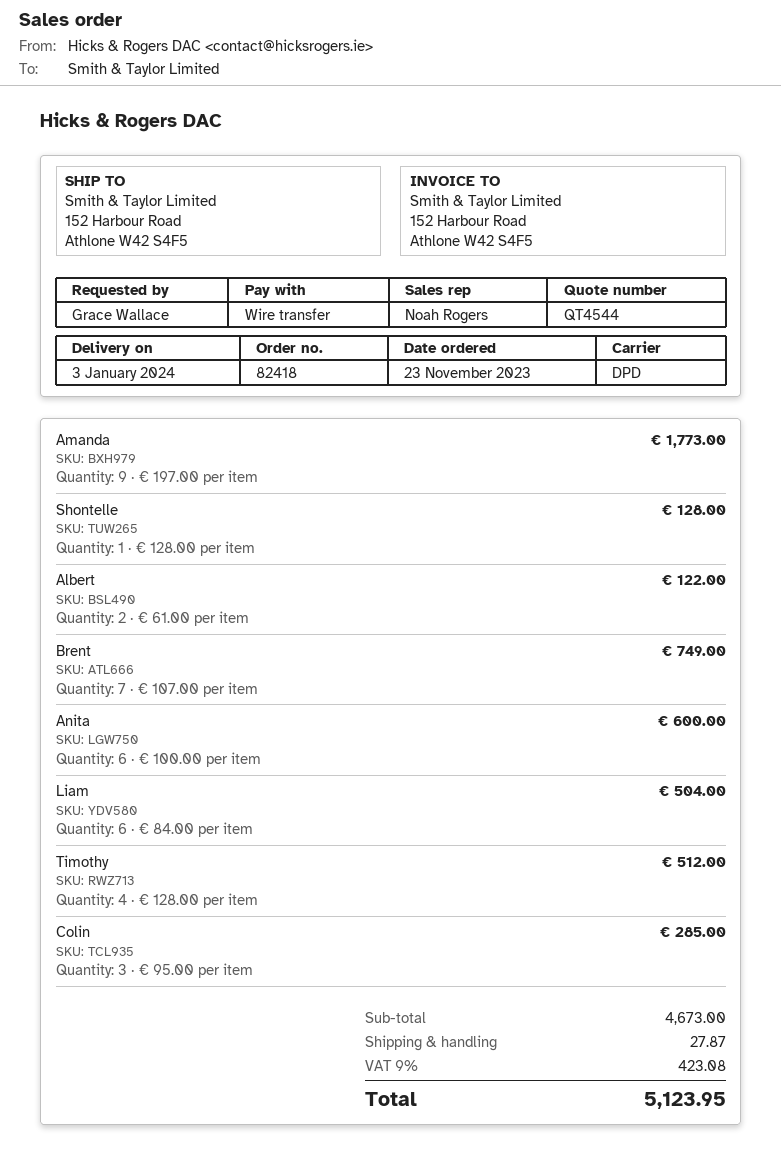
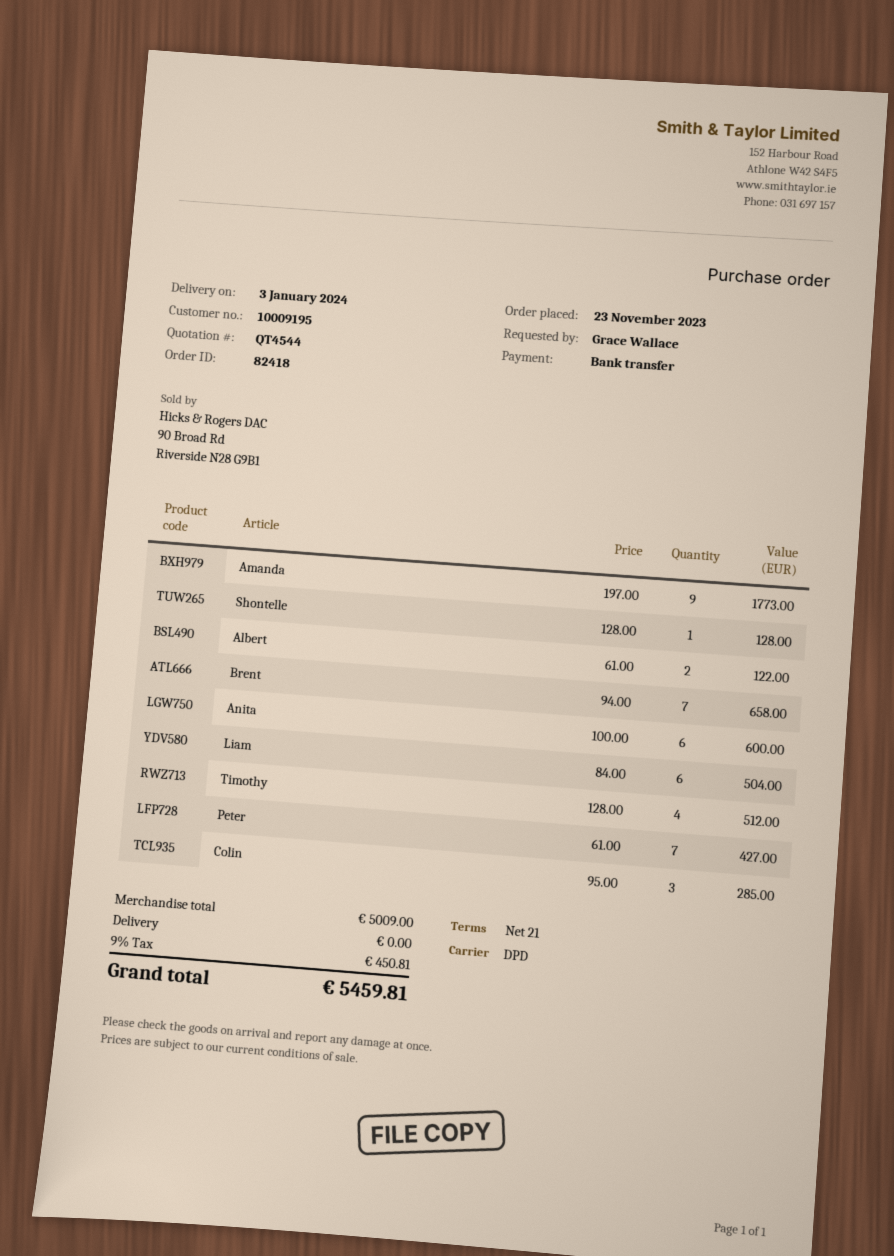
Brent: 7 x 107.00 = 749.00 -> 7 x 94.00 = 658.00
Peter: none -> 7 x 61.00 = 427.00
subtotal: 4673.00 -> 5009.00
shipping: 27.87 -> 0.00
tax: 9% = 423.08 -> 9% = 450.81
total: 5123.95 -> 5459.81

